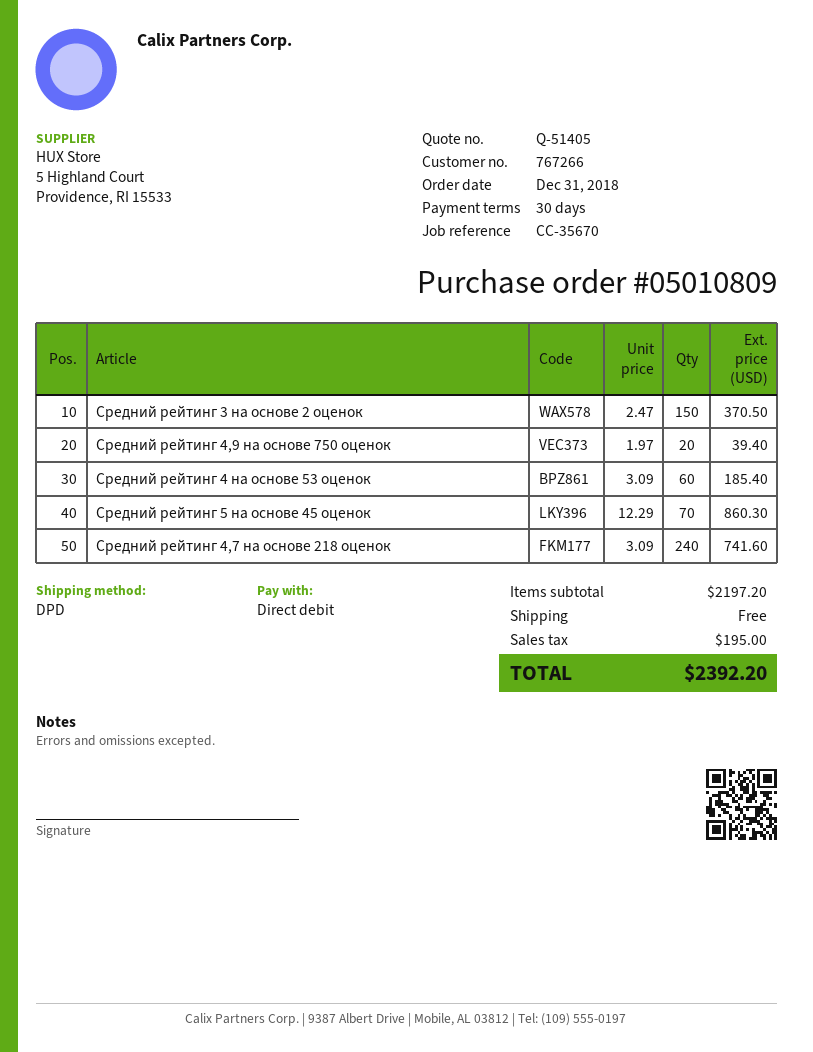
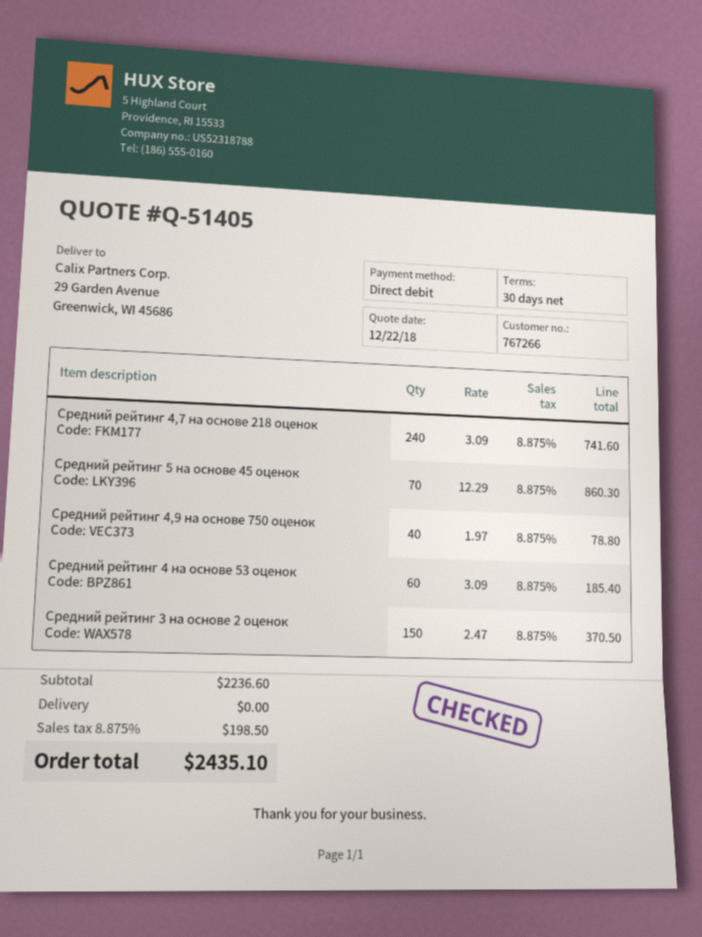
Средний рейтинг 4,9 на основе 750 оценок: 20 x 1.97 = 39.40 -> 40 x 1.97 = 78.80
subtotal: 2197.20 -> 2236.60
tax: 195.00 -> 198.50
total: 2392.20 -> 2435.10

